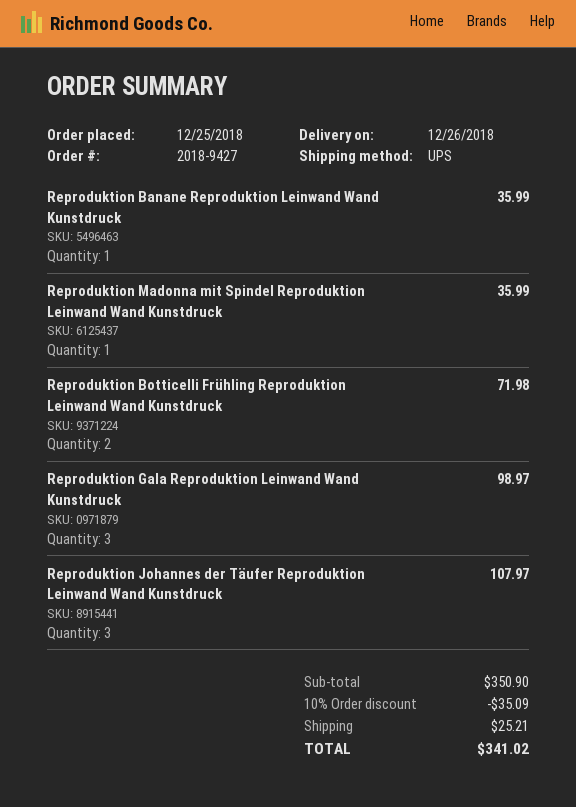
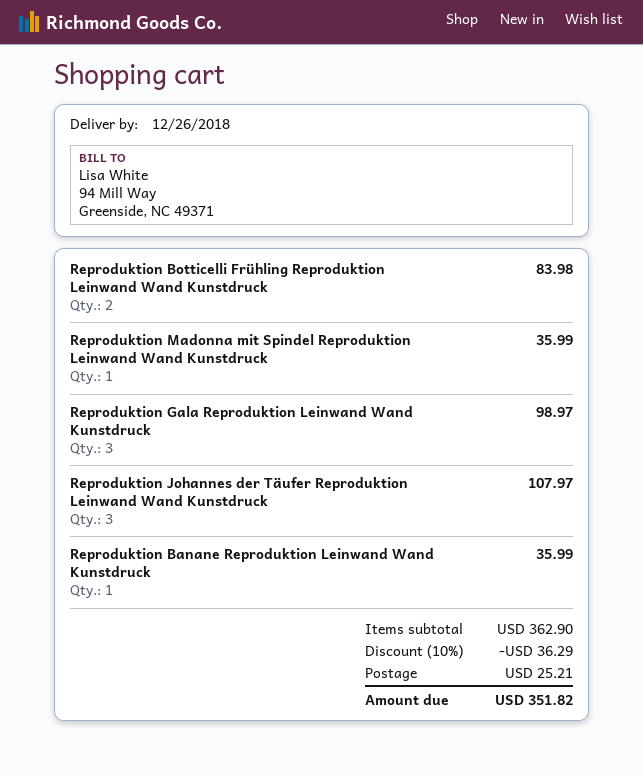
Reproduktion Botticelli Frühling Reproduktion Leinwand Wand Kunstdruck: 2 for 71.98 -> 2 for 83.98
subtotal: 350.90 -> 362.90
discount: 10% = 35.09 -> 10% = 36.29
total: 341.02 -> 351.82

